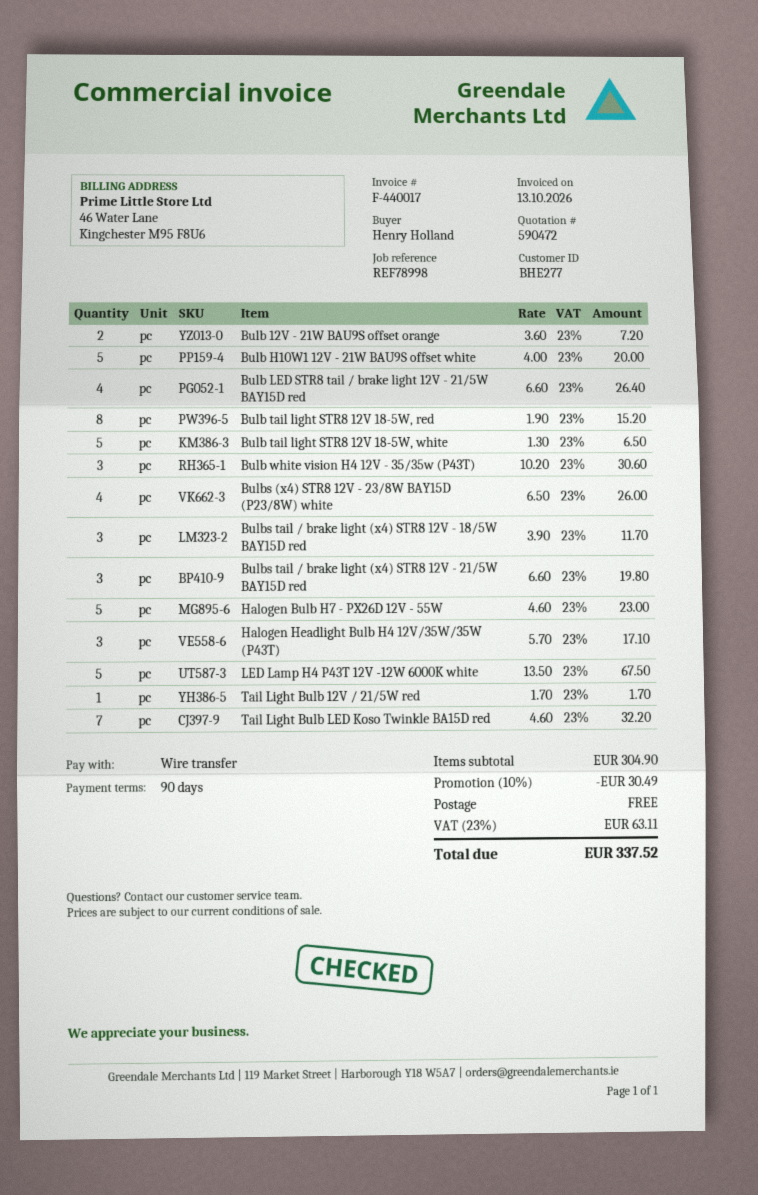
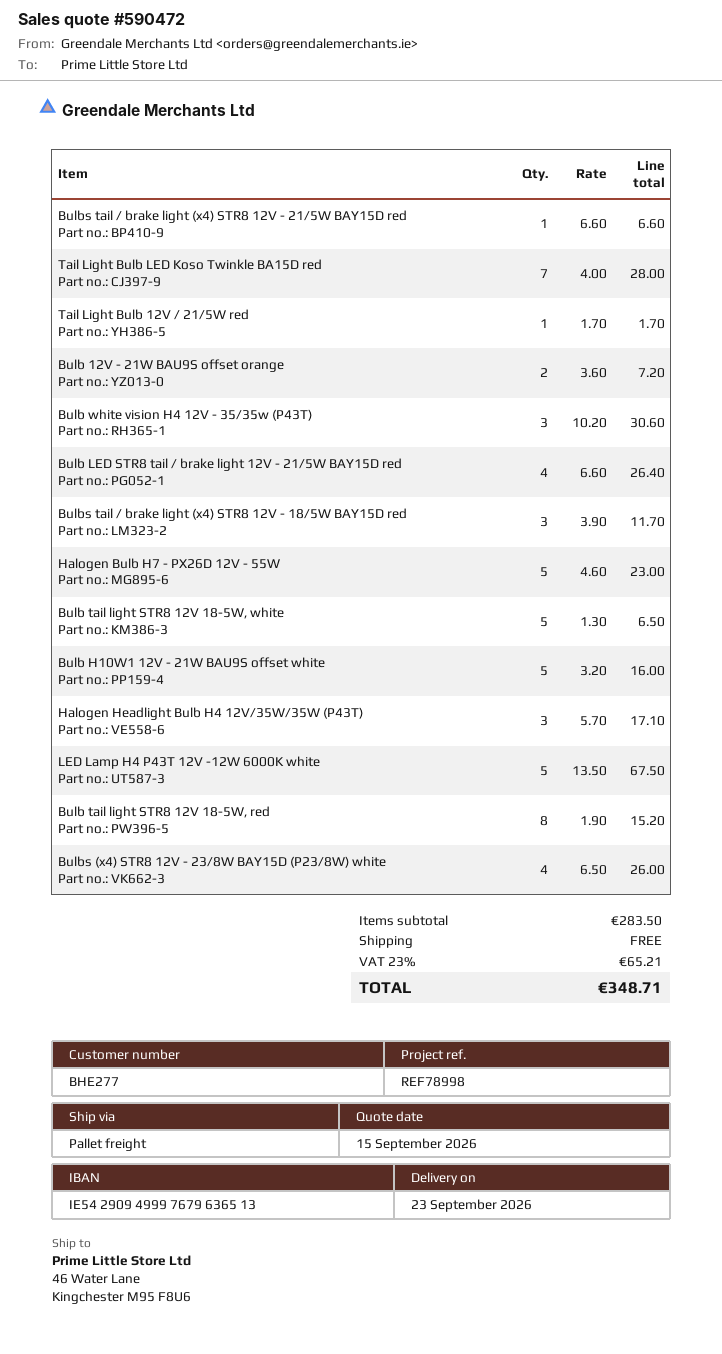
Bulb H10W1 12V - 21W BAU9S offset white: 5 x 4.00 = 20.00 -> 5 x 3.20 = 16.00
Bulbs tail / brake light (x4) STR8 12V - 21/5W BAY15D red: 3 x 6.60 = 19.80 -> 1 x 6.60 = 6.60
Tail Light Bulb LED Koso Twinkle BA15D red: 7 x 4.60 = 32.20 -> 7 x 4.00 = 28.00
subtotal: 304.90 -> 283.50
discount: 10% = 30.49 -> none
tax: 23% = 63.11 -> 23% = 65.21
total: 337.52 -> 348.71

